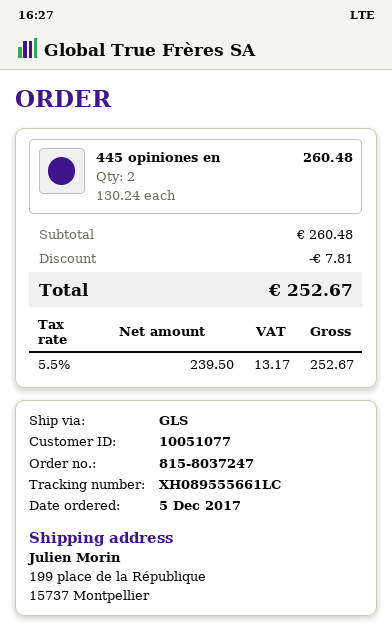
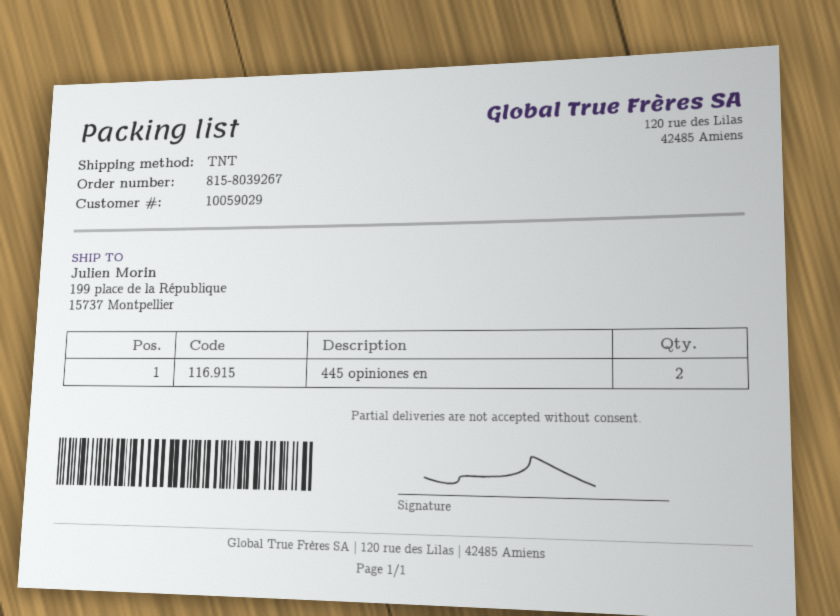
order number: 815-8037247 -> 815-8039267
customer number: 10051077 -> 10059029
shipping method: GLS -> TNT

